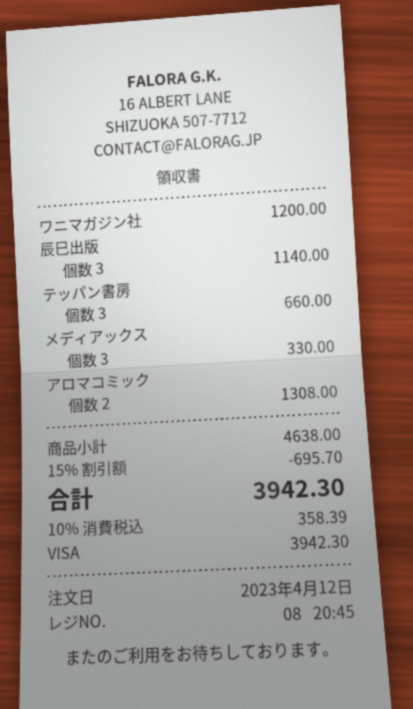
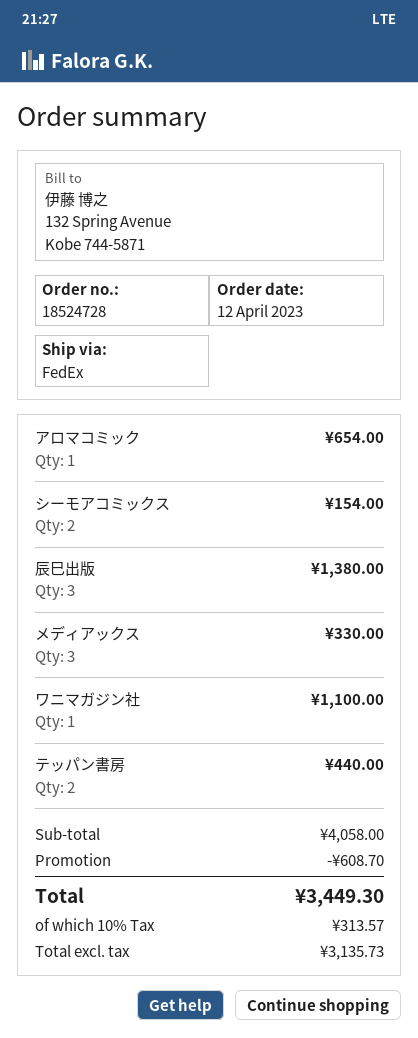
ワニマガジン社: 1 for 1200.00 -> 1 for 1100.00
辰巳出版: 3 for 1140.00 -> 3 for 1380.00
テッパン書房: 3 for 660.00 -> 2 for 440.00
アロマコミック: 2 for 1308.00 -> 1 for 654.00
シーモアコミックス: none -> 2 for 154.00
subtotal: 4638.00 -> 4058.00
discount: 695.70 -> 608.70
tax: 10% = 358.39 -> 10% = 313.57
total: 3942.30 -> 3449.30

